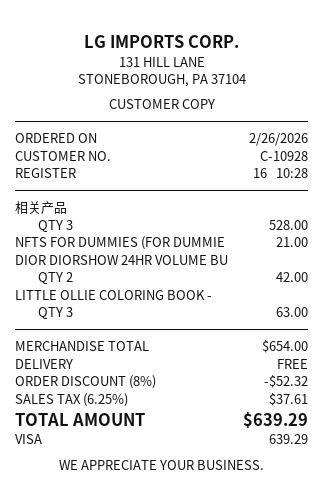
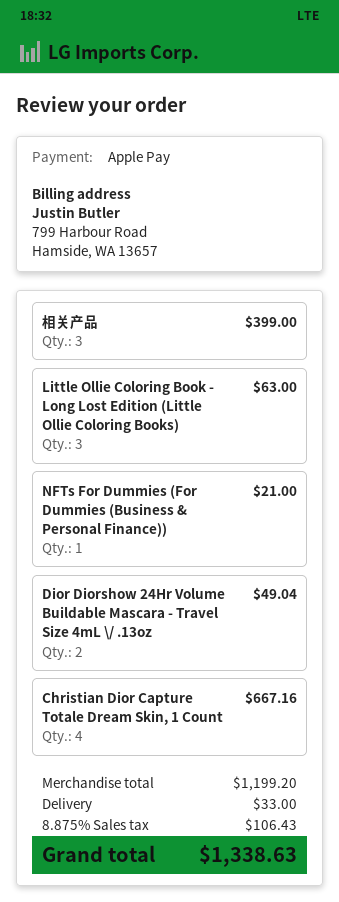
payment method: Visa -> Apple Pay
相关产品: 3 for 528.00 -> 3 for 399.00
DIOR DIORSHOW 24HR VOLUME BU: 2 for 42.00 -> 2 for 49.04
Christian Dior Capture Totale Dream Skin, 1 Count: none -> 4 for 667.16
subtotal: 654.00 -> 1199.20
discount: 8% = 52.32 -> none
shipping: 0.00 -> 33.00
tax: 6.25% = 37.61 -> 8.875% = 106.43
total: 639.29 -> 1338.63

